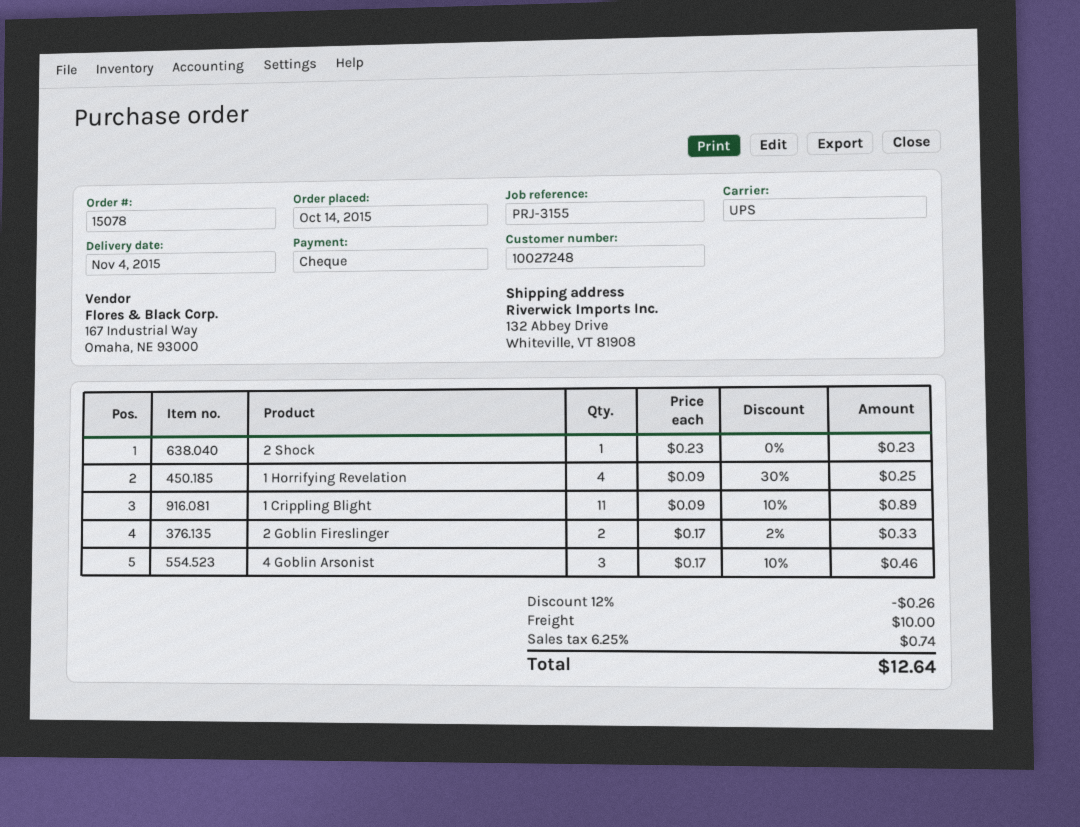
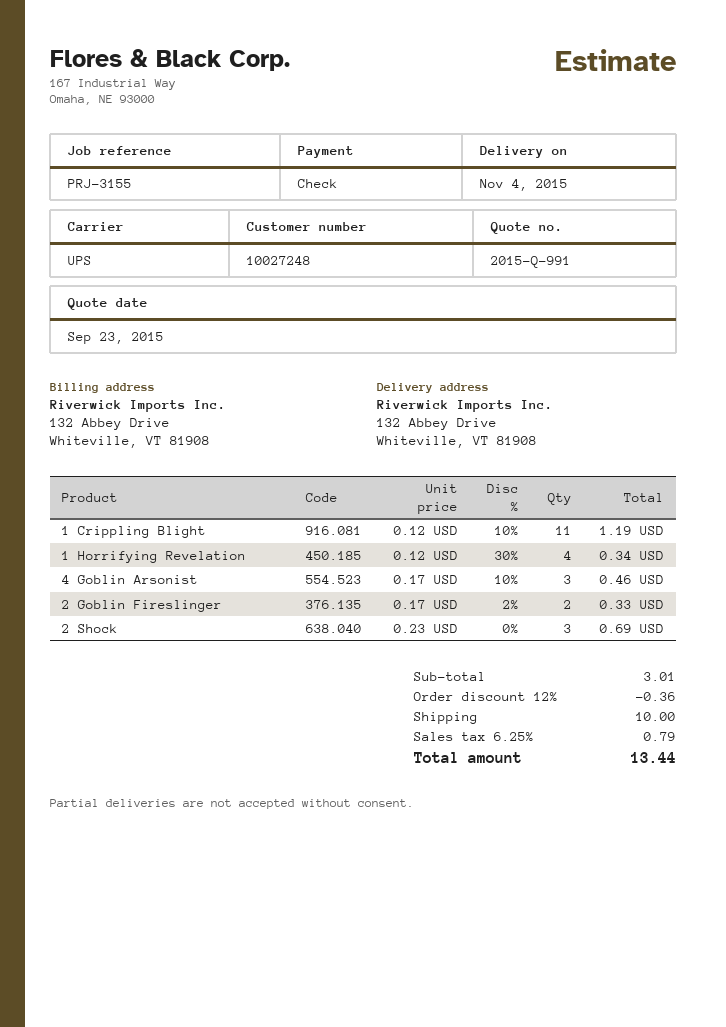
2 Shock: 1 x 0.23 = 0.23 -> 3 x 0.23 = 0.69
1 Horrifying Revelation: 4 x 0.09 - 30% = 0.25 -> 4 x 0.12 - 30% = 0.34
1 Crippling Blight: 11 x 0.09 - 10% = 0.89 -> 11 x 0.12 - 10% = 1.19
discount: 12% = 0.26 -> 12% = 0.36
tax: 6.25% = 0.74 -> 6.25% = 0.79
total: 12.64 -> 13.44

